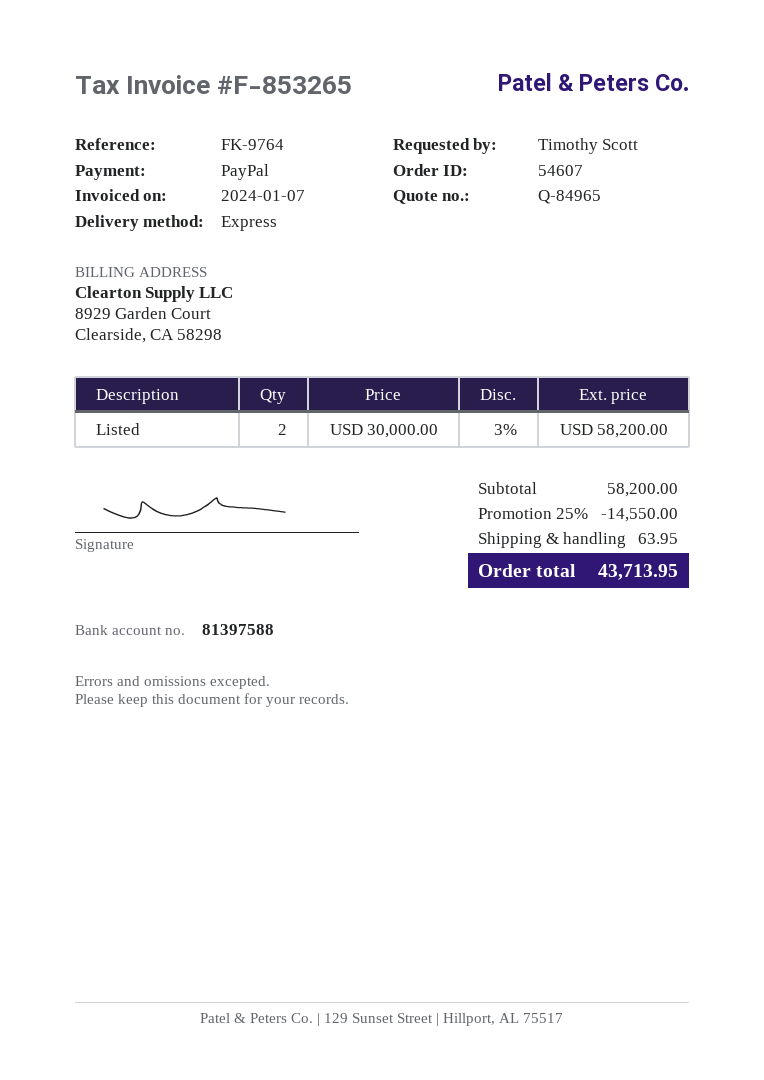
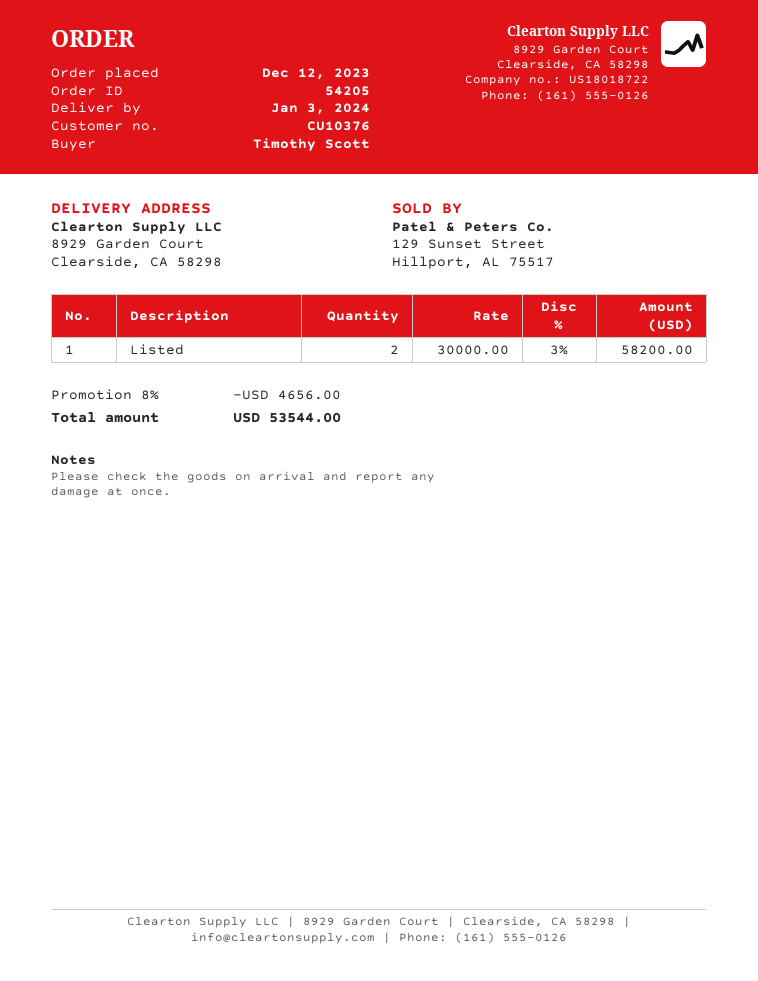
order number: 54607 -> 54205
discount: 25% = 14550.00 -> 8% = 4656.00
shipping: 63.95 -> none
total: 43713.95 -> 53544.00

